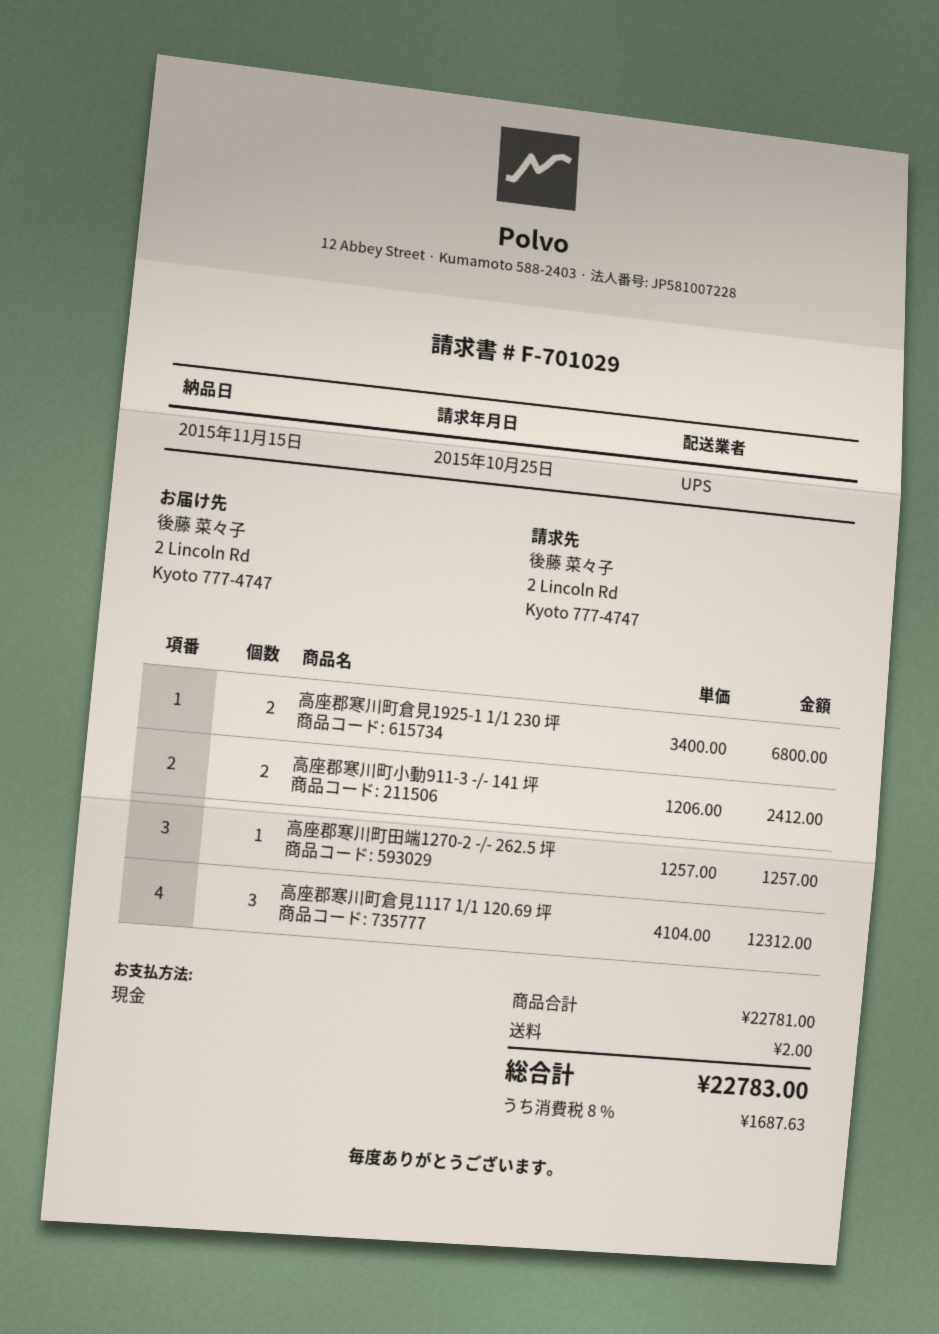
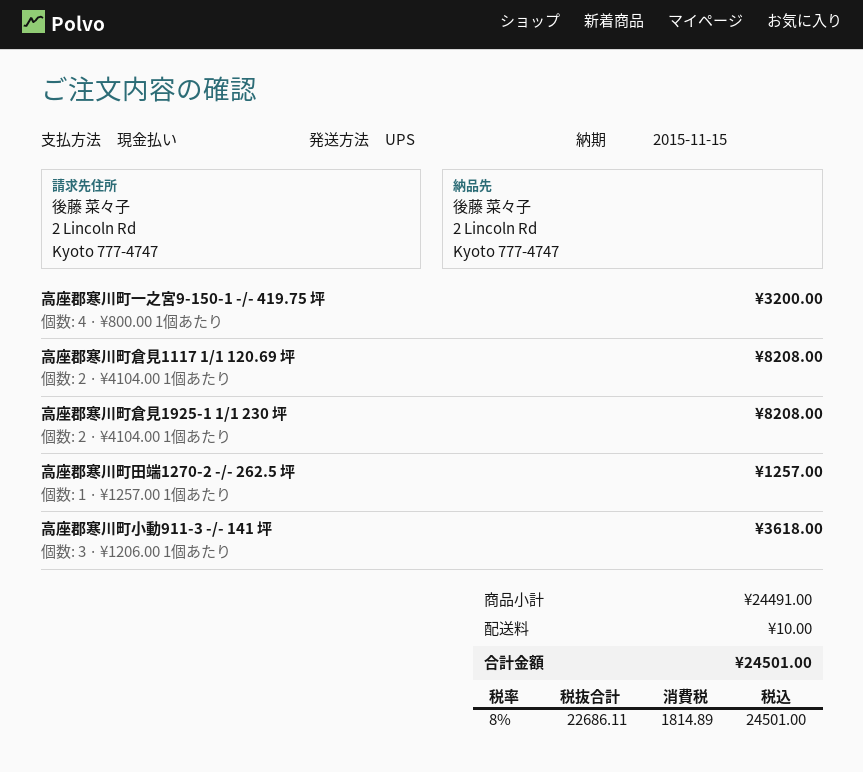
高座郡寒川町倉見1925-1 1/1 230 坪: 2 x 3400.00 = 6800.00 -> 2 x 4104.00 = 8208.00
高座郡寒川町小動911-3 -/- 141 坪: 2 x 1206.00 = 2412.00 -> 3 x 1206.00 = 3618.00
高座郡寒川町倉見1117 1/1 120.69 坪: 3 x 4104.00 = 12312.00 -> 2 x 4104.00 = 8208.00
高座郡寒川町一之宮9-150-1 -/- 419.75 坪: none -> 4 x 800.00 = 3200.00
subtotal: 22781.00 -> 24491.00
shipping: 2.00 -> 10.00
tax: 8% = 1687.63 -> 8% = 1814.89
total: 22783.00 -> 24501.00

